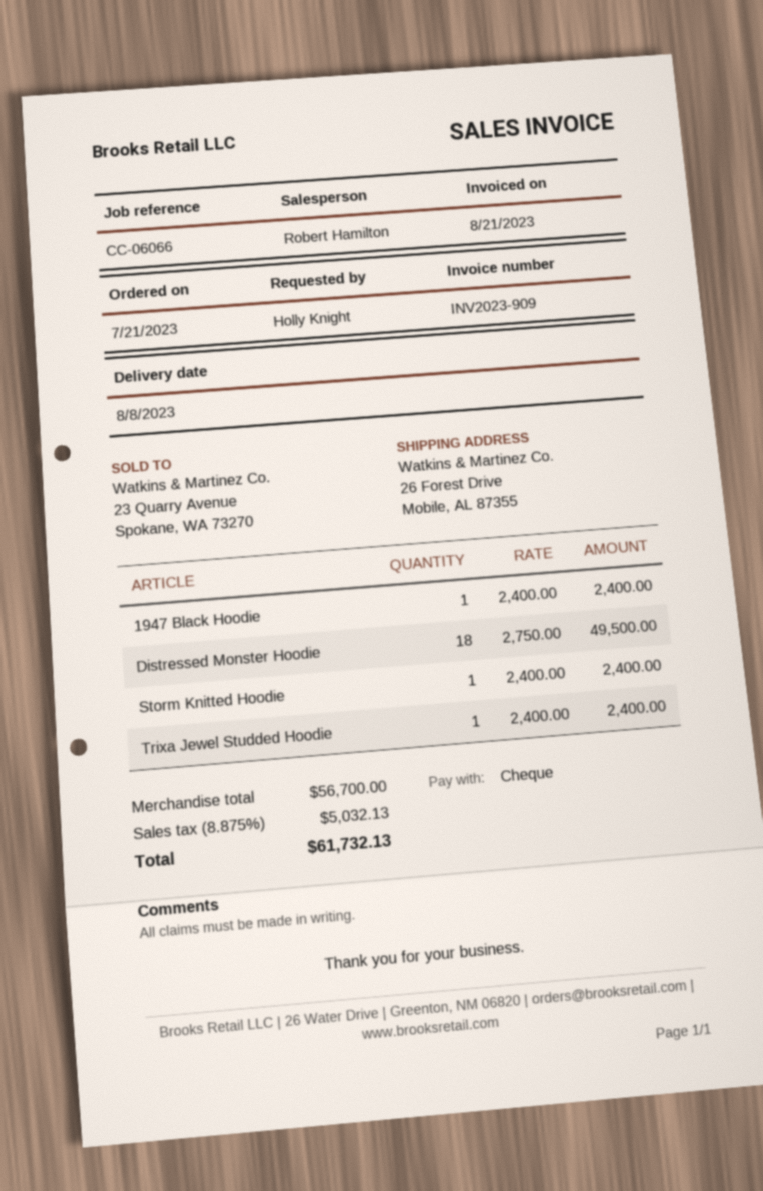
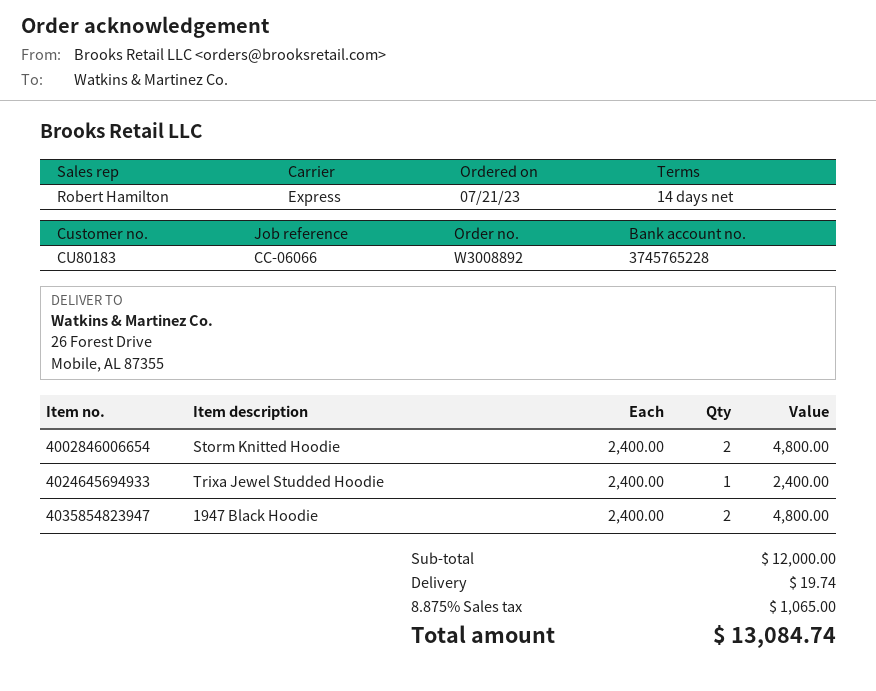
1947 Black Hoodie: 1 x 2400.00 = 2400.00 -> 2 x 2400.00 = 4800.00
Distressed Monster Hoodie: 18 x 2750.00 = 49500.00 -> none
Storm Knitted Hoodie: 1 x 2400.00 = 2400.00 -> 2 x 2400.00 = 4800.00
subtotal: 56700.00 -> 12000.00
shipping: none -> 19.74
tax: 8.875% = 5032.13 -> 8.875% = 1065.00
total: 61732.13 -> 13084.74

